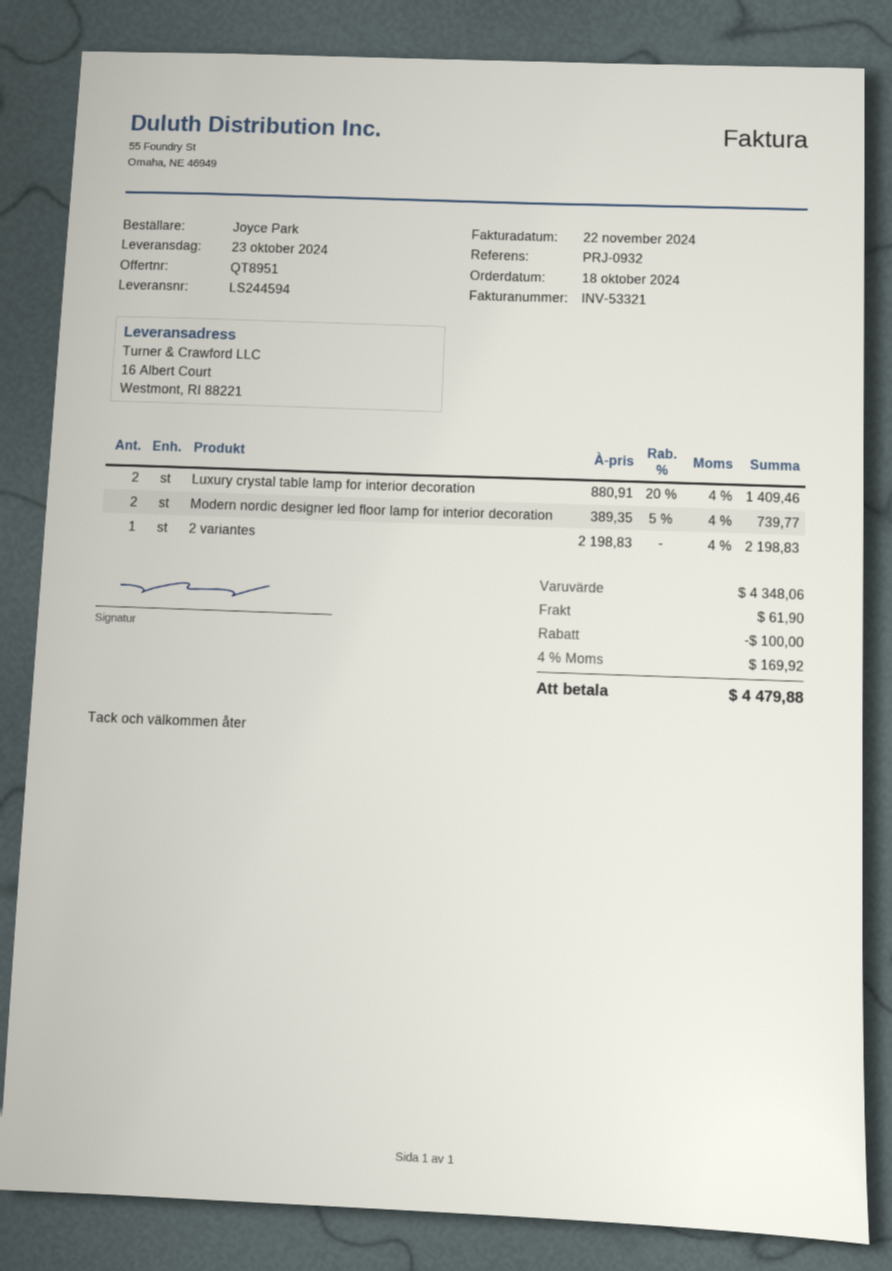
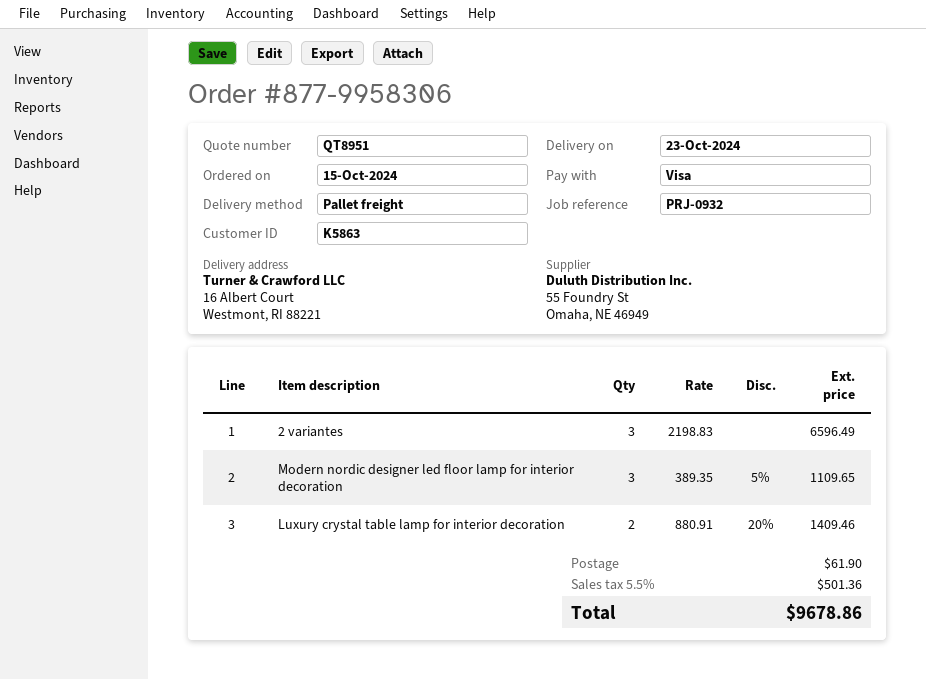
order date: 2024-10-18 -> 2024-10-15
Modern nordic designer led floor lamp for interior decoration: 2 x 389.35 - 5% = 739.77 -> 3 x 389.35 - 5% = 1109.65
2 variantes: 1 x 2198.83 = 2198.83 -> 3 x 2198.83 = 6596.49
discount: 100.00 -> none
tax: 4% = 169.92 -> 5.5% = 501.36
total: 4479.88 -> 9678.86

